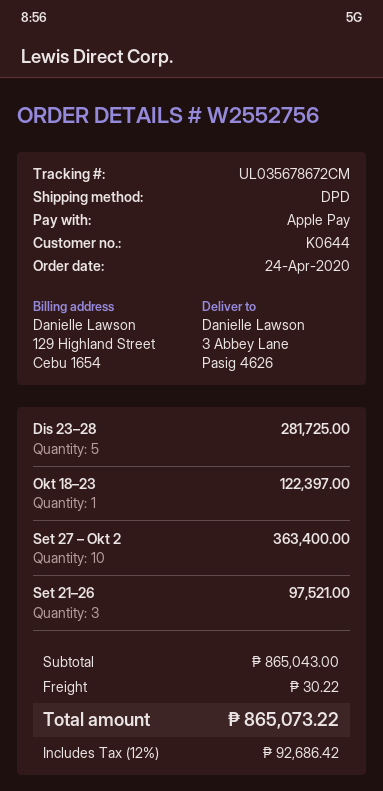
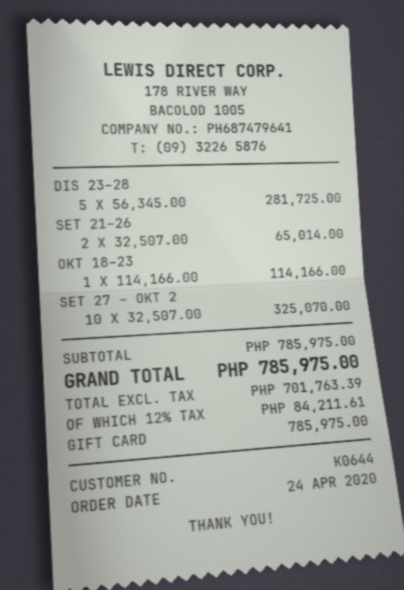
payment method: Apple Pay -> gift card
Okt 18–23: 1 for 122397.00 -> 1 for 114166.00
Set 27 – Okt 2: 10 for 363400.00 -> 10 for 325070.00
Set 21–26: 3 for 97521.00 -> 2 for 65014.00
subtotal: 865043.00 -> 785975.00
shipping: 30.22 -> none
tax: 12% = 92686.42 -> 12% = 84211.61
total: 865073.22 -> 785975.00

